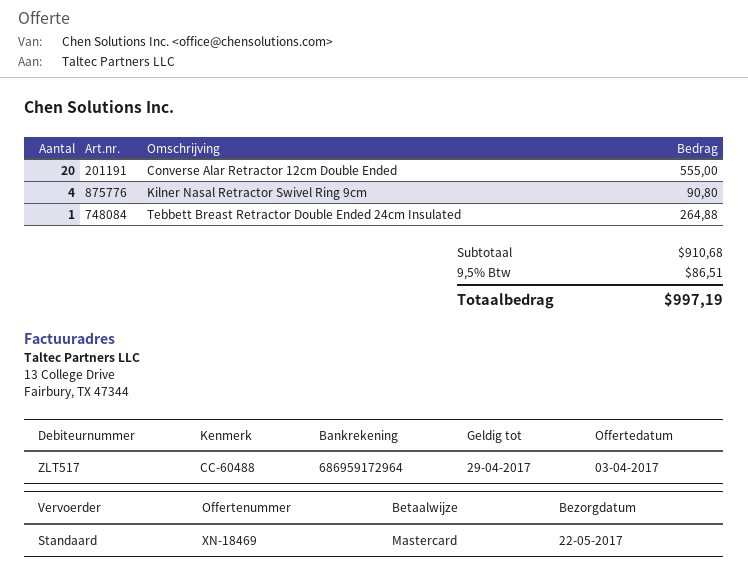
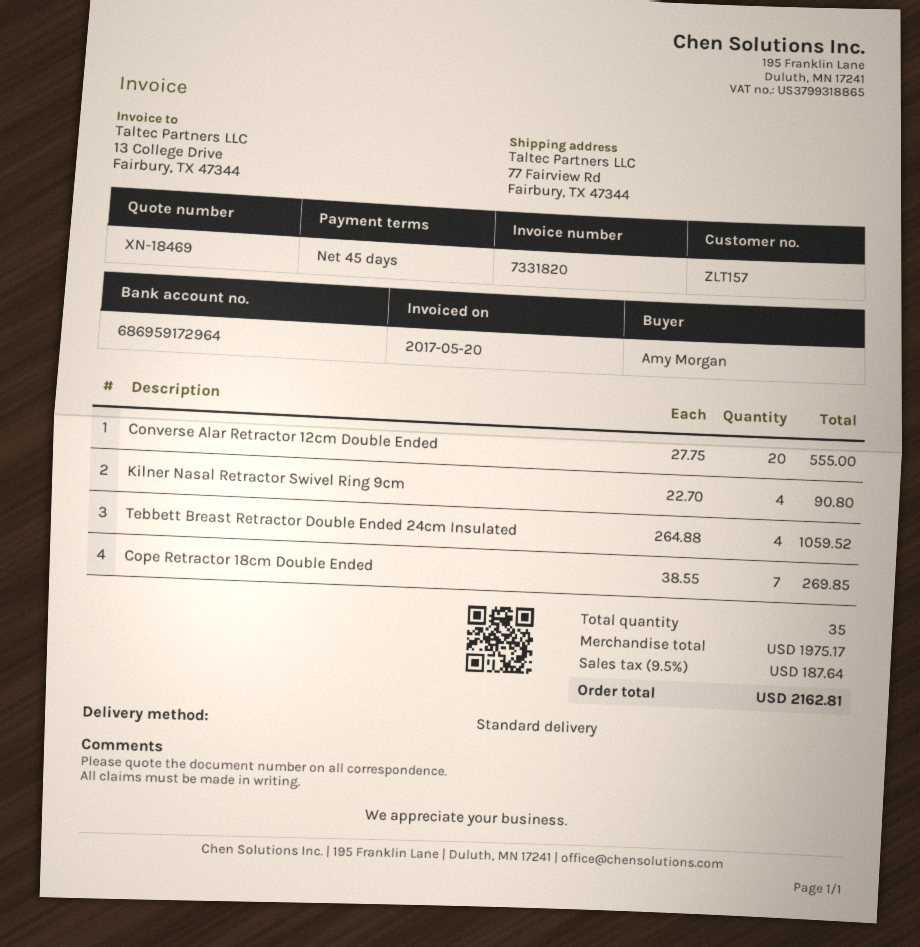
customer number: ZLT517 -> ZLT157
Tebbett Breast Retractor Double Ended 24cm Insulated: 1 for 264.88 -> 4 for 1059.52
Cope Retractor 18cm Double Ended: none -> 7 for 269.85
subtotal: 910.68 -> 1975.17
tax: 9.5% = 86.51 -> 9.5% = 187.64
total: 997.19 -> 2162.81

